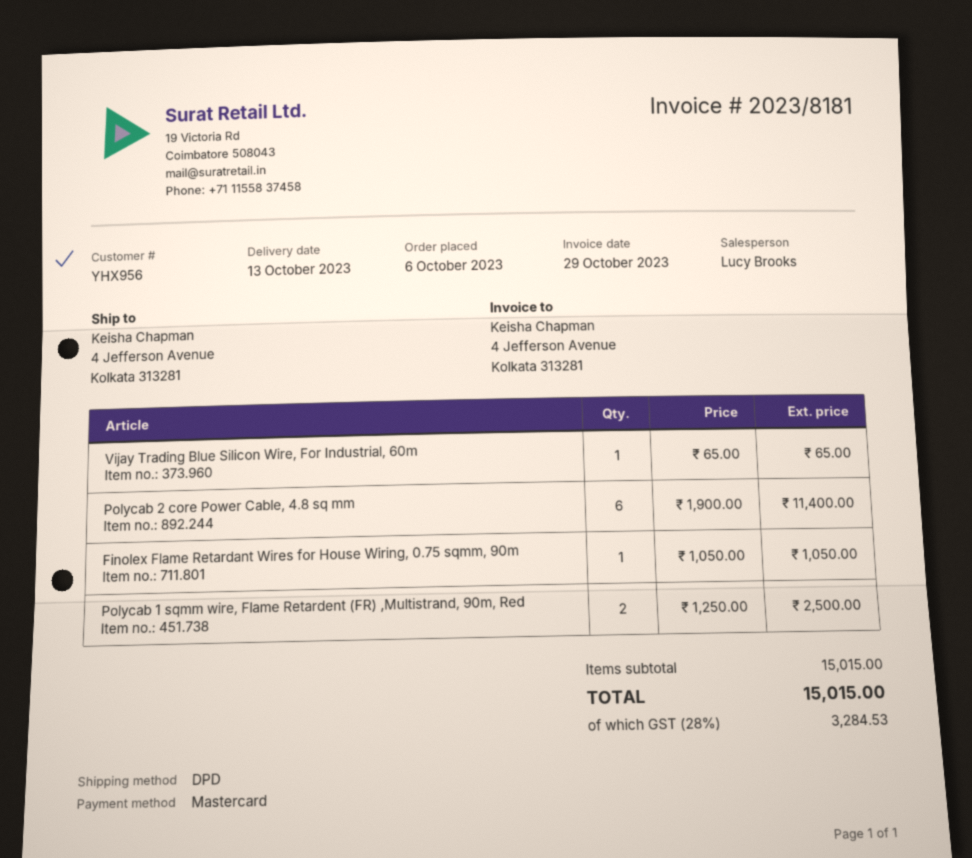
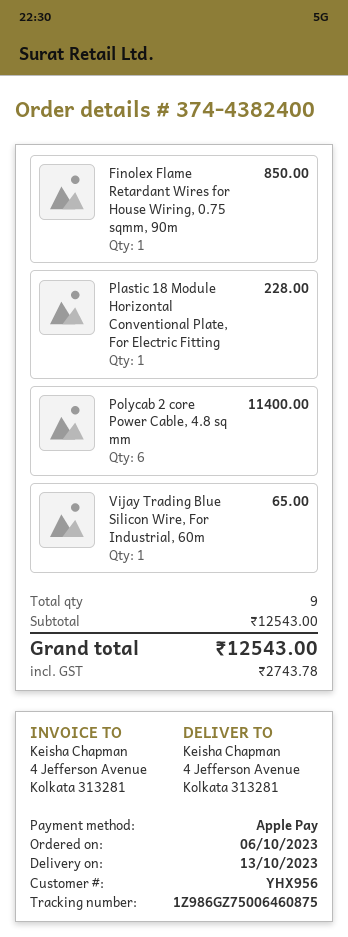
payment method: Mastercard -> Apple Pay
Finolex Flame Retardant Wires for House Wiring, 0.75 sqmm, 90m: 1 for 1050.00 -> 1 for 850.00
Polycab 1 sqmm wire, Flame Retardent (FR) ,Multistrand, 90m, Red: 2 for 2500.00 -> none
Plastic 18 Module Horizontal Conventional Plate, For Electric Fitting: none -> 1 for 228.00
subtotal: 15015.00 -> 12543.00
tax: 3284.53 -> 2743.78
total: 15015.00 -> 12543.00

